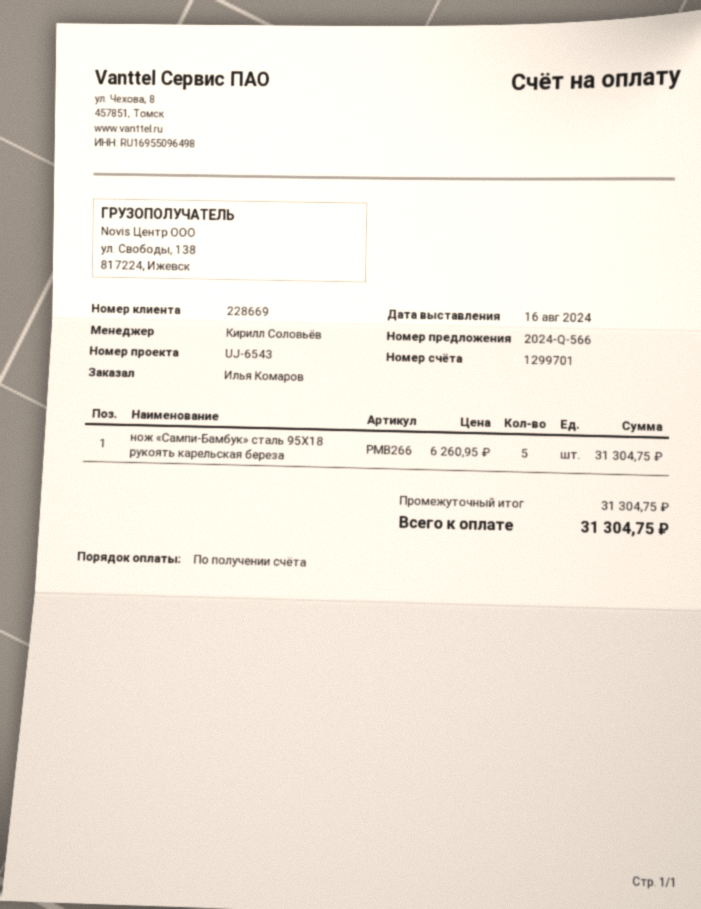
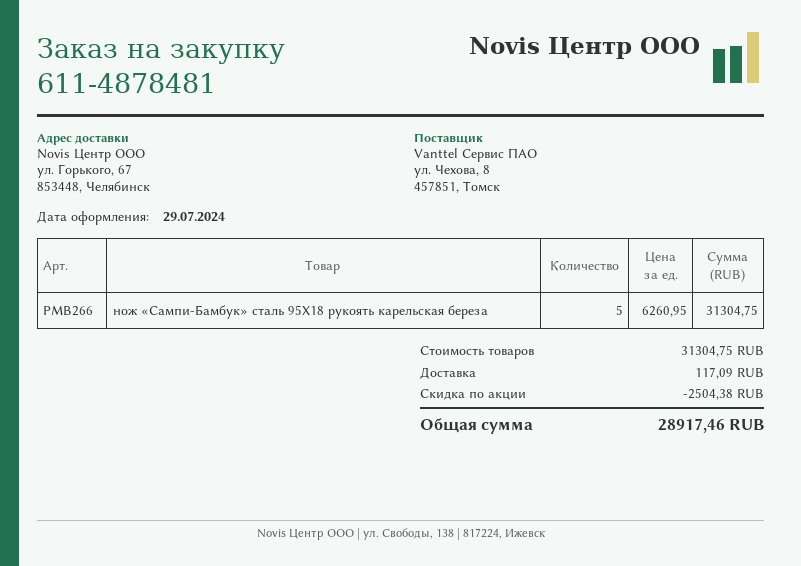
ship to: ул. Свободы, 138, 817224, Ижевск -> ул. Горького, 67, 853448, Челябинск
discount: none -> 2504.38
shipping: none -> 117.09
total: 31304.75 -> 28917.46

